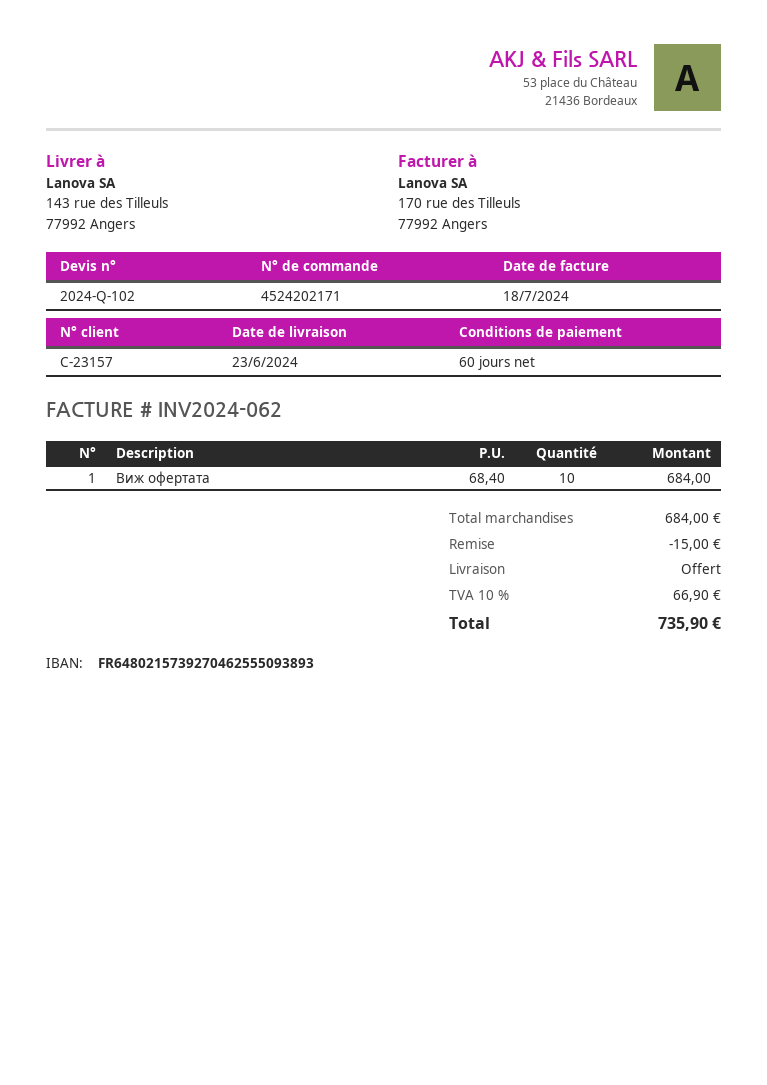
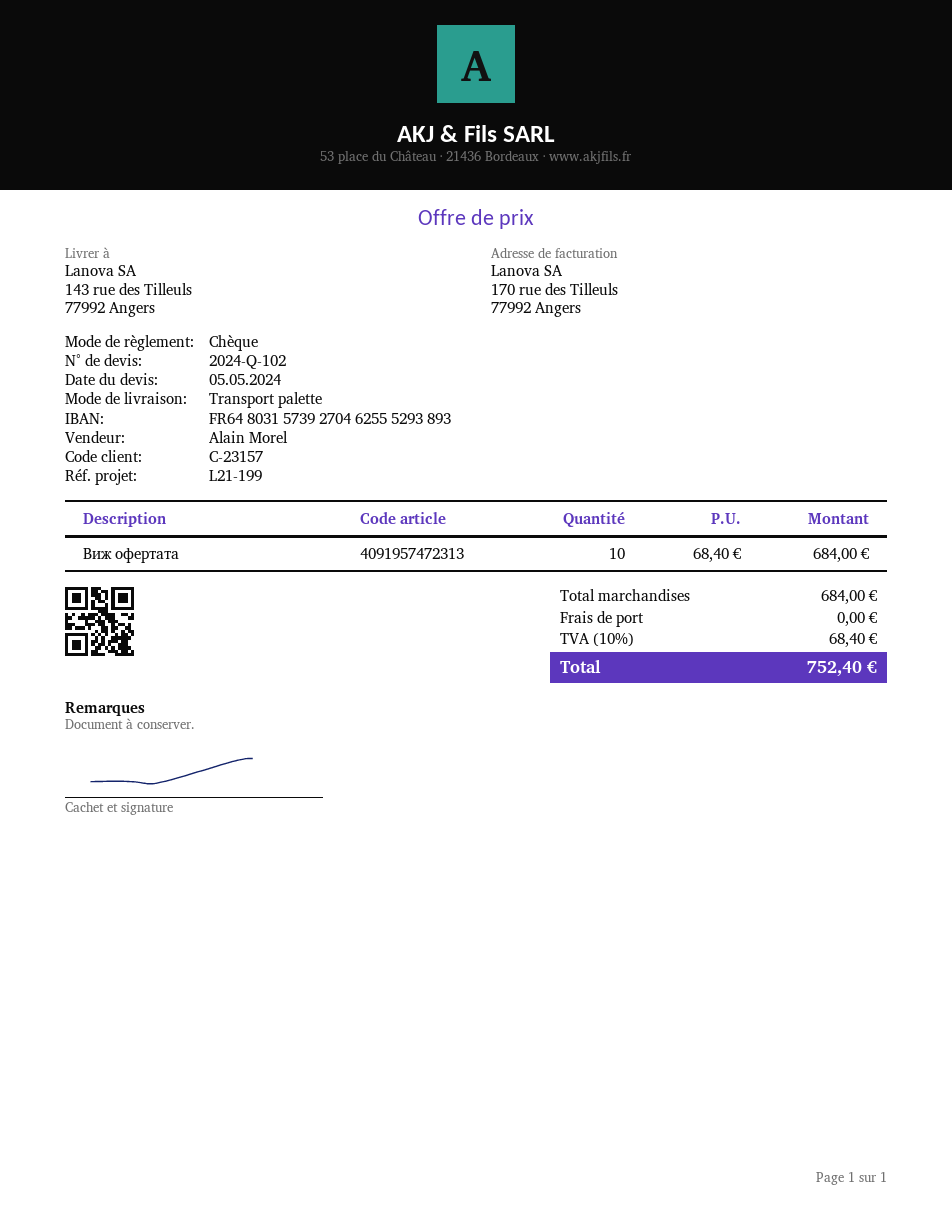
bank account: FR6480215739270462555093893 -> FR6480315739270462555293893
discount: 15.00 -> none
tax: 10% = 66.90 -> 10% = 68.40
total: 735.90 -> 752.40

